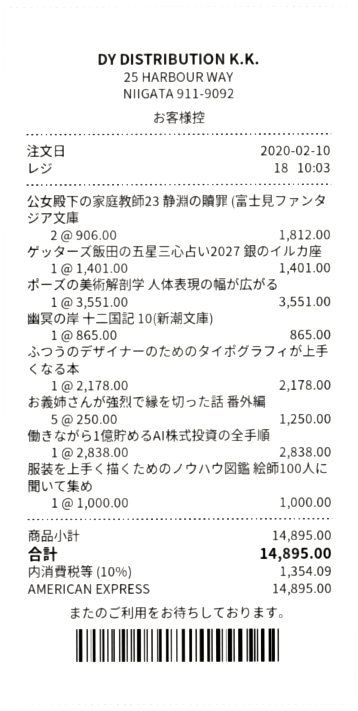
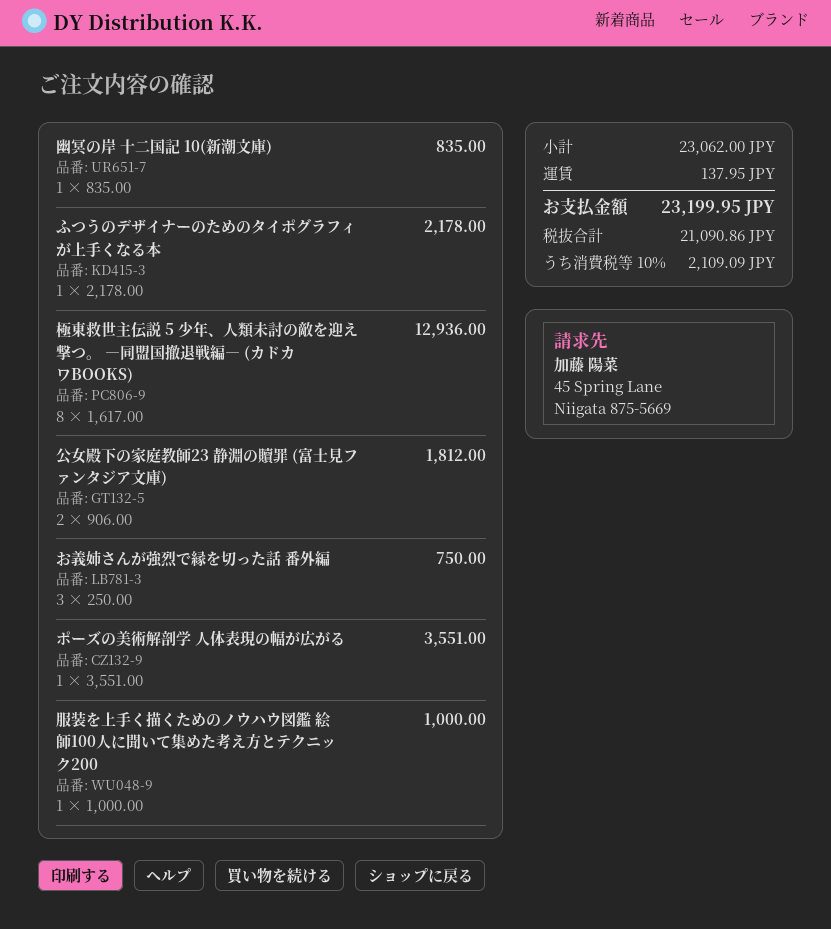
ゲッターズ飯田の五星三心占い2027 銀のイルカ座: 1 x 1401.00 = 1401.00 -> none
幽冥の岸 十二国記 10(新潮文庫): 1 x 865.00 = 865.00 -> 1 x 835.00 = 835.00
お義姉さんが強烈で縁を切った話 番外編: 5 x 250.00 = 1250.00 -> 3 x 250.00 = 750.00
働きながら1億貯めるAI株式投資の全手順: 1 x 2838.00 = 2838.00 -> none
極東救世主伝説 5 少年、人類未討の敵を迎え撃つ。 ―同盟国撤退戦編― (カドカワBOOKS): none -> 8 x 1617.00 = 12936.00
subtotal: 14895.00 -> 23062.00
shipping: none -> 137.95
tax: 10% = 1354.09 -> 10% = 2109.09
total: 14895.00 -> 23199.95

